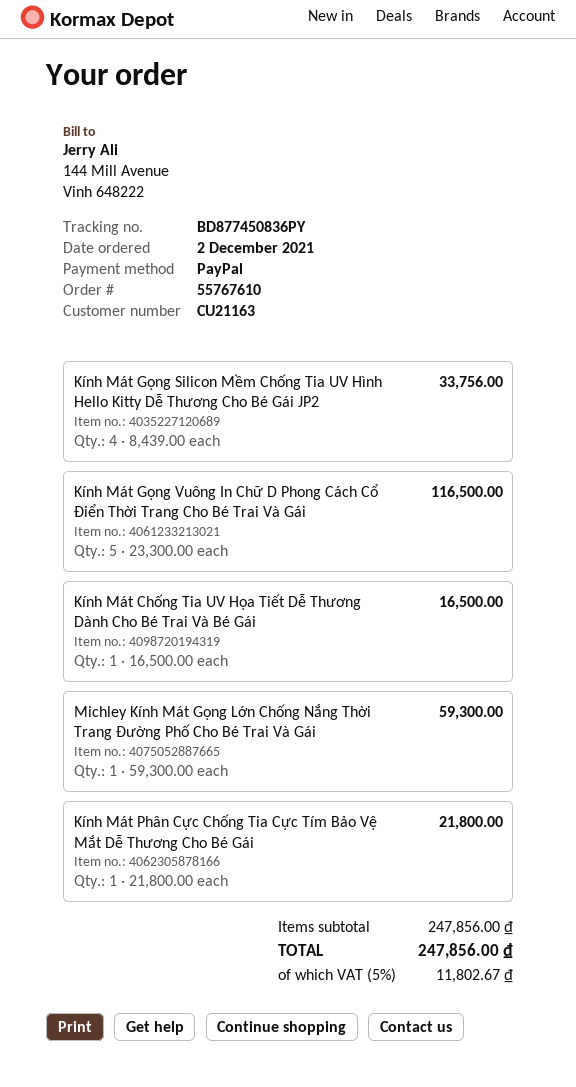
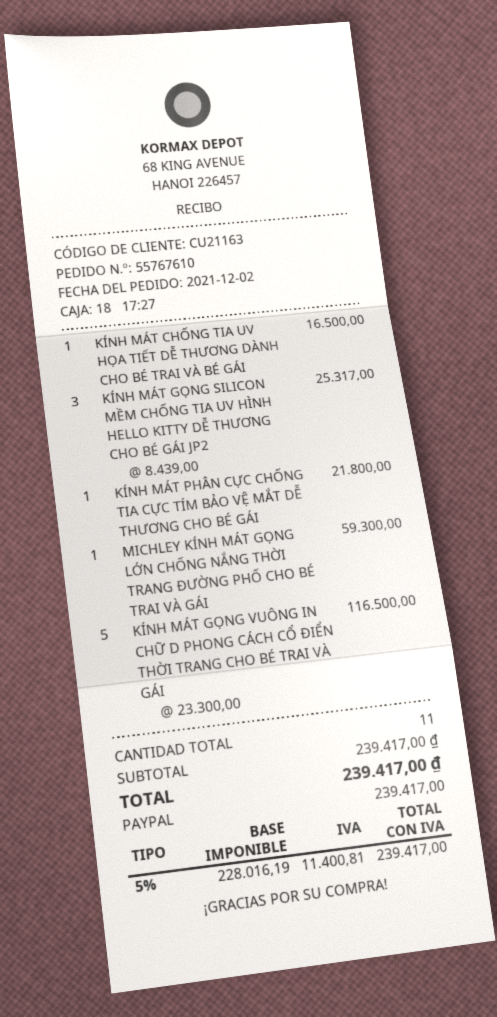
Kính Mát Gọng Silicon Mềm Chống Tia UV Hình Hello Kitty Dễ Thương Cho Bé Gái JP2: 4 x 8439.00 = 33756.00 -> 3 x 8439.00 = 25317.00
subtotal: 247856.00 -> 239417.00
tax: 5% = 11802.67 -> 5% = 11400.81
total: 247856.00 -> 239417.00

